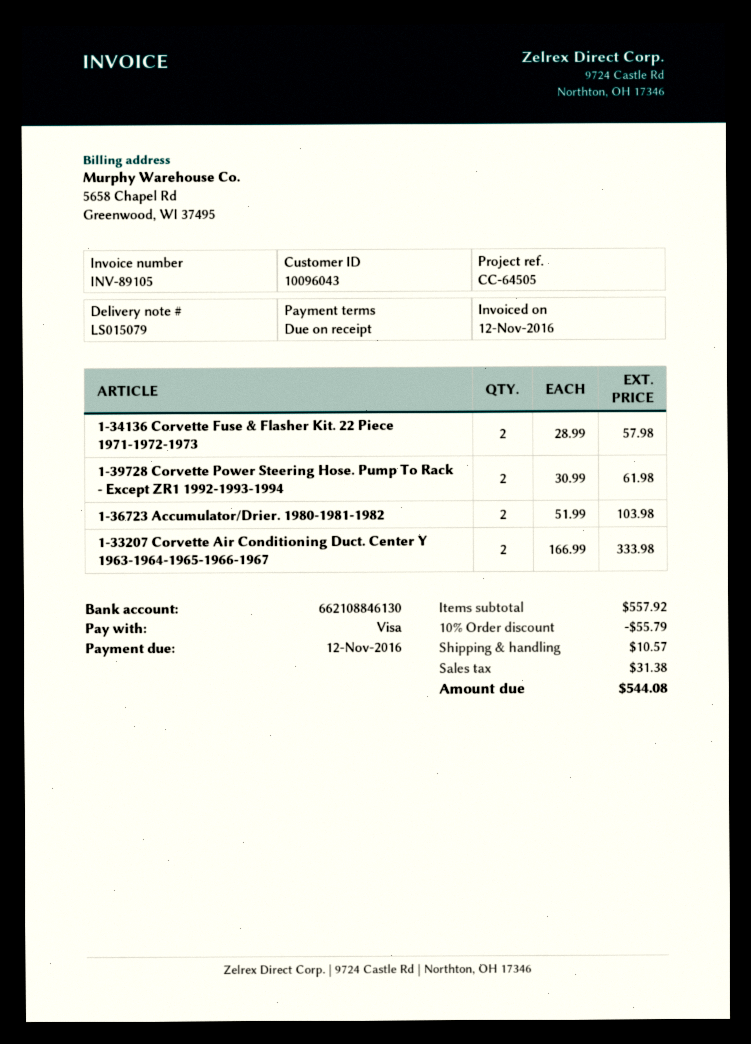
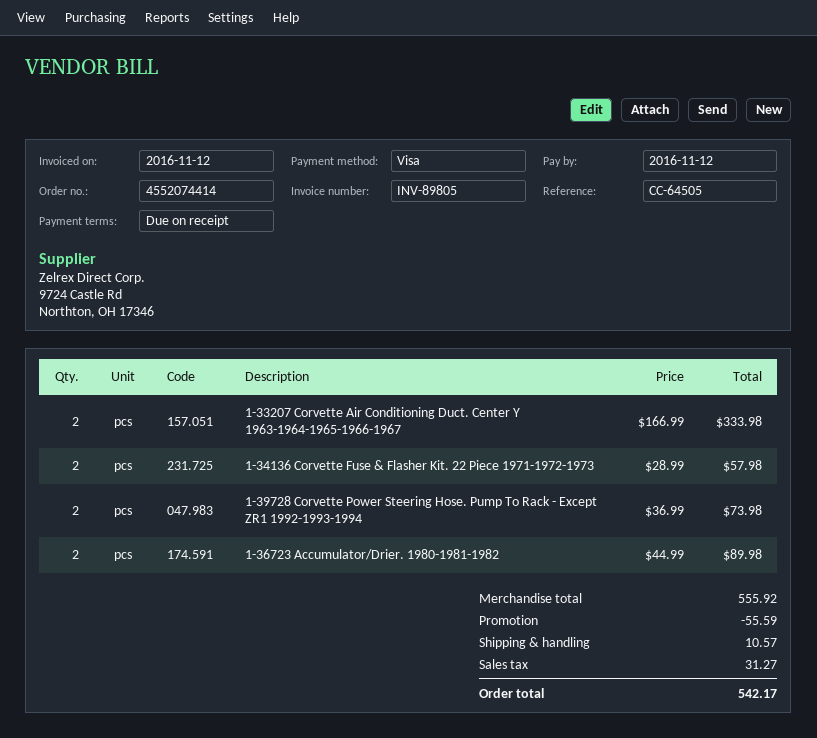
invoice number: INV-89105 -> INV-89805
1-39728 Corvette Power Steering Hose. Pump To Rack - Except ZR1 1992-1993-1994: 2 x 30.99 = 61.98 -> 2 x 36.99 = 73.98
1-36723 Accumulator/Drier. 1980-1981-1982: 2 x 51.99 = 103.98 -> 2 x 44.99 = 89.98
subtotal: 557.92 -> 555.92
discount: 55.79 -> 55.59
tax: 31.38 -> 31.27
total: 544.08 -> 542.17

